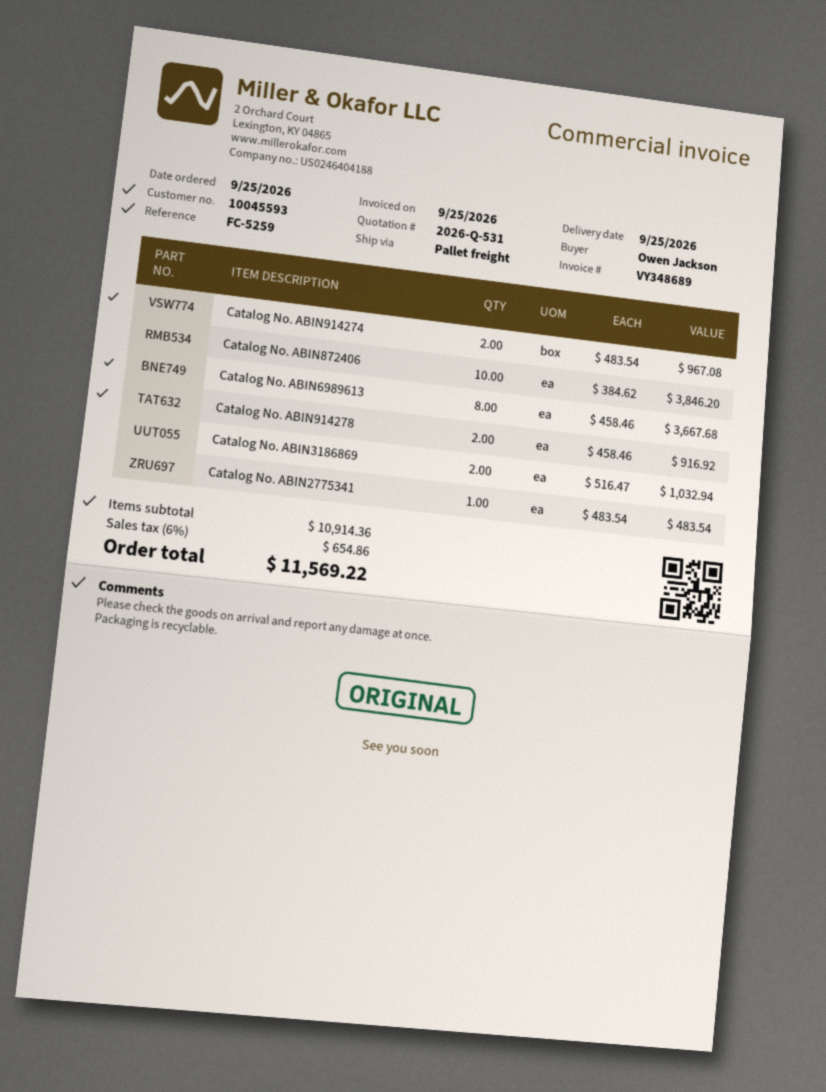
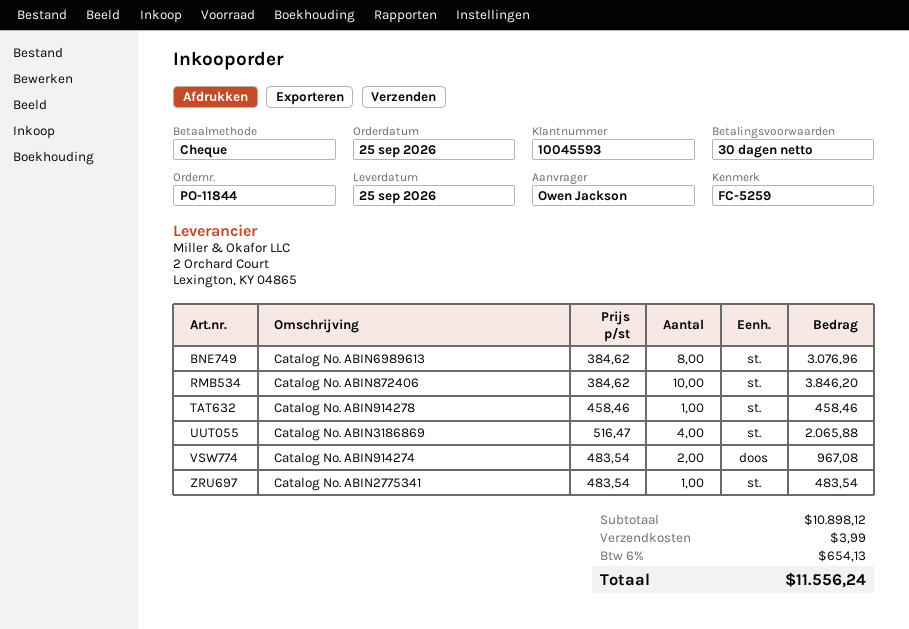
Catalog No. ABIN6989613: 8 x 458.46 = 3667.68 -> 8 x 384.62 = 3076.96
Catalog No. ABIN914278: 2 x 458.46 = 916.92 -> 1 x 458.46 = 458.46
Catalog No. ABIN3186869: 2 x 516.47 = 1032.94 -> 4 x 516.47 = 2065.88
subtotal: 10914.36 -> 10898.12
shipping: none -> 3.99
tax: 6% = 654.86 -> 6% = 654.13
total: 11569.22 -> 11556.24

